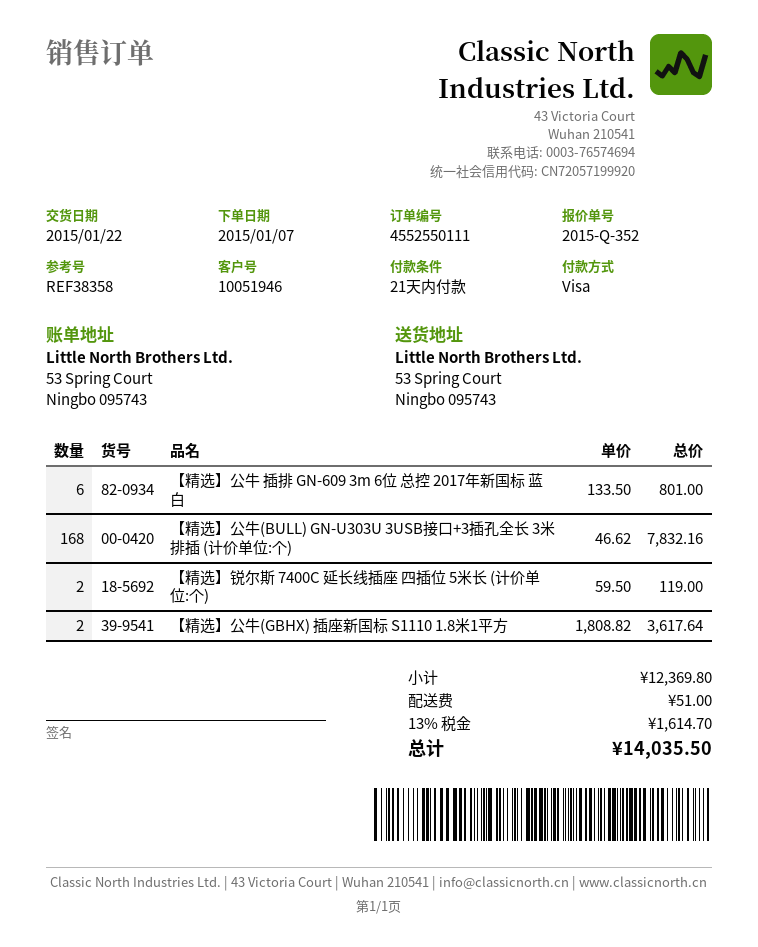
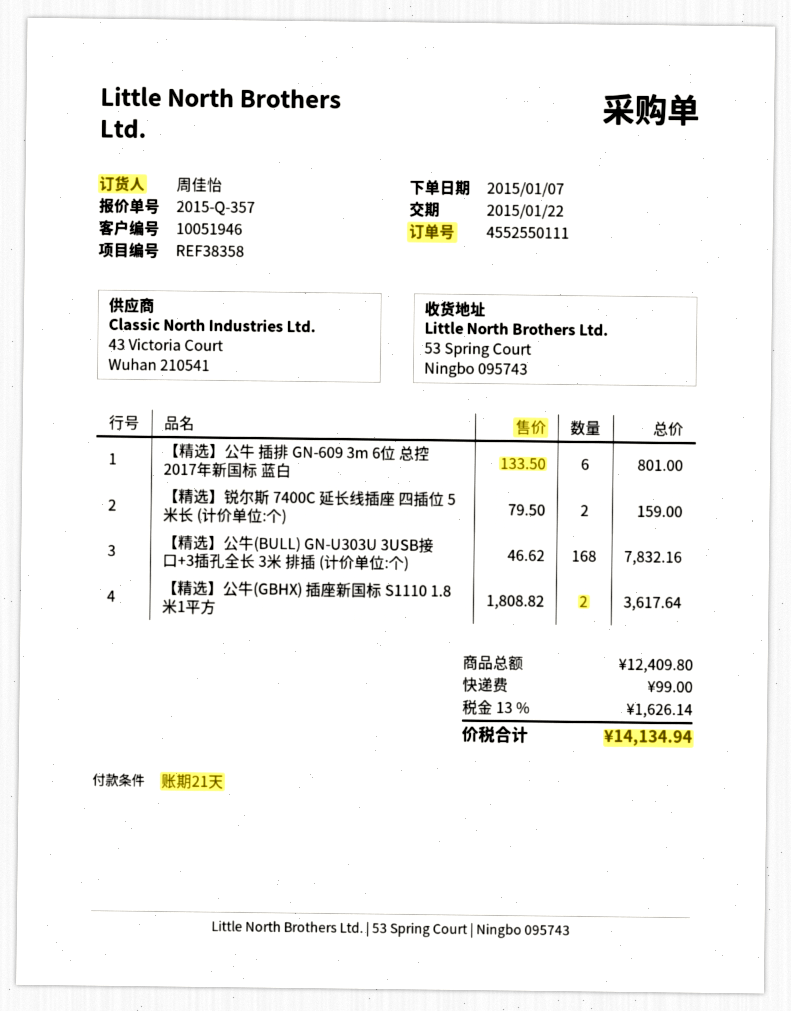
quote number: 2015-Q-352 -> 2015-Q-357
【精选】锐尔斯 7400C 延长线插座 四插位 5米长 (计价单位:个): 2 x 59.50 = 119.00 -> 2 x 79.50 = 159.00
subtotal: 12369.80 -> 12409.80
shipping: 51.00 -> 99.00
tax: 13% = 1614.70 -> 13% = 1626.14
total: 14035.50 -> 14134.94

